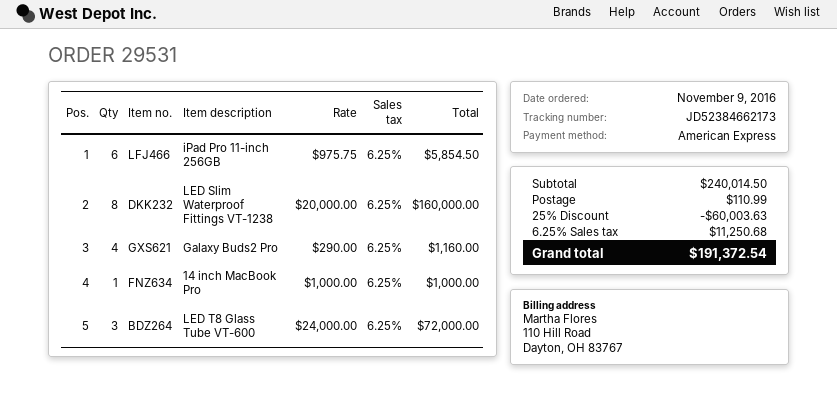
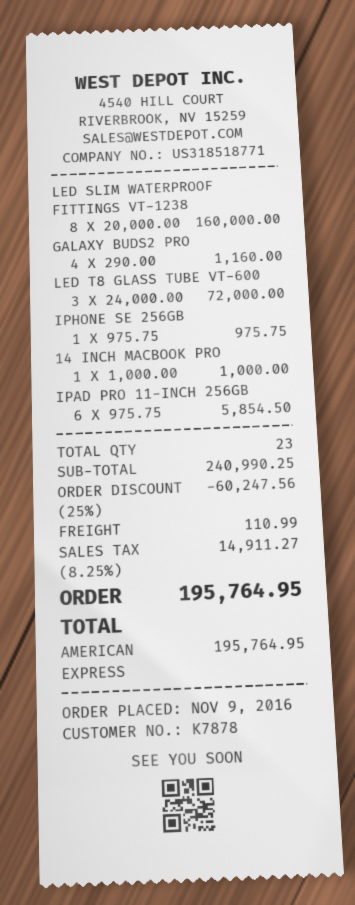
IPHONE SE 256GB: none -> 1 x 975.75 = 975.75
subtotal: 240014.50 -> 240990.25
discount: 25% = 60003.63 -> 25% = 60247.56
tax: 6.25% = 11250.68 -> 8.25% = 14911.27
total: 191372.54 -> 195764.95

